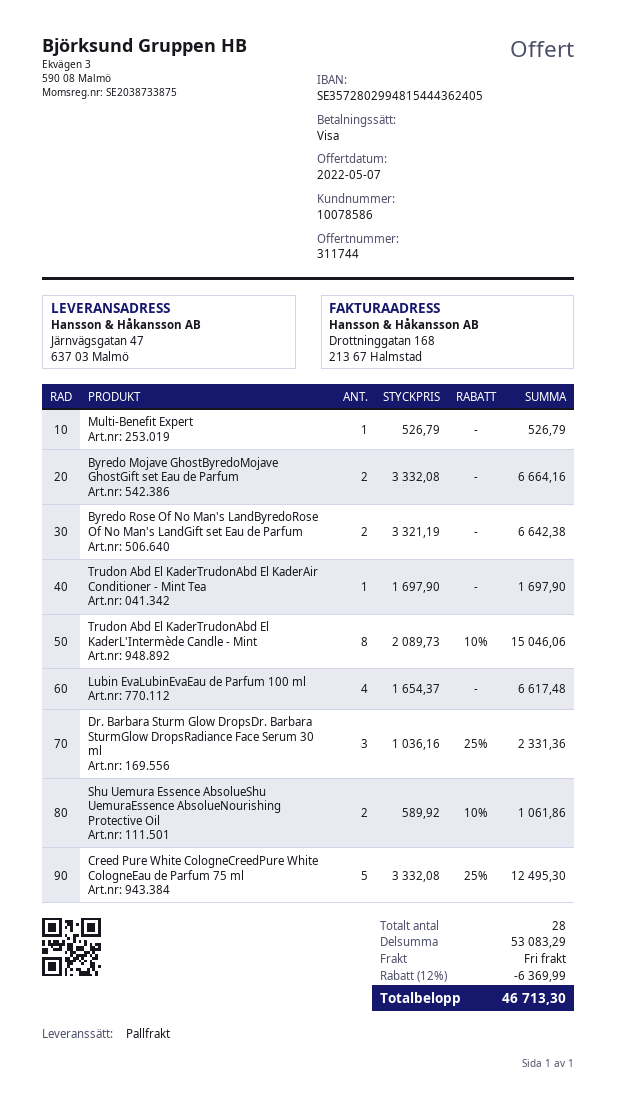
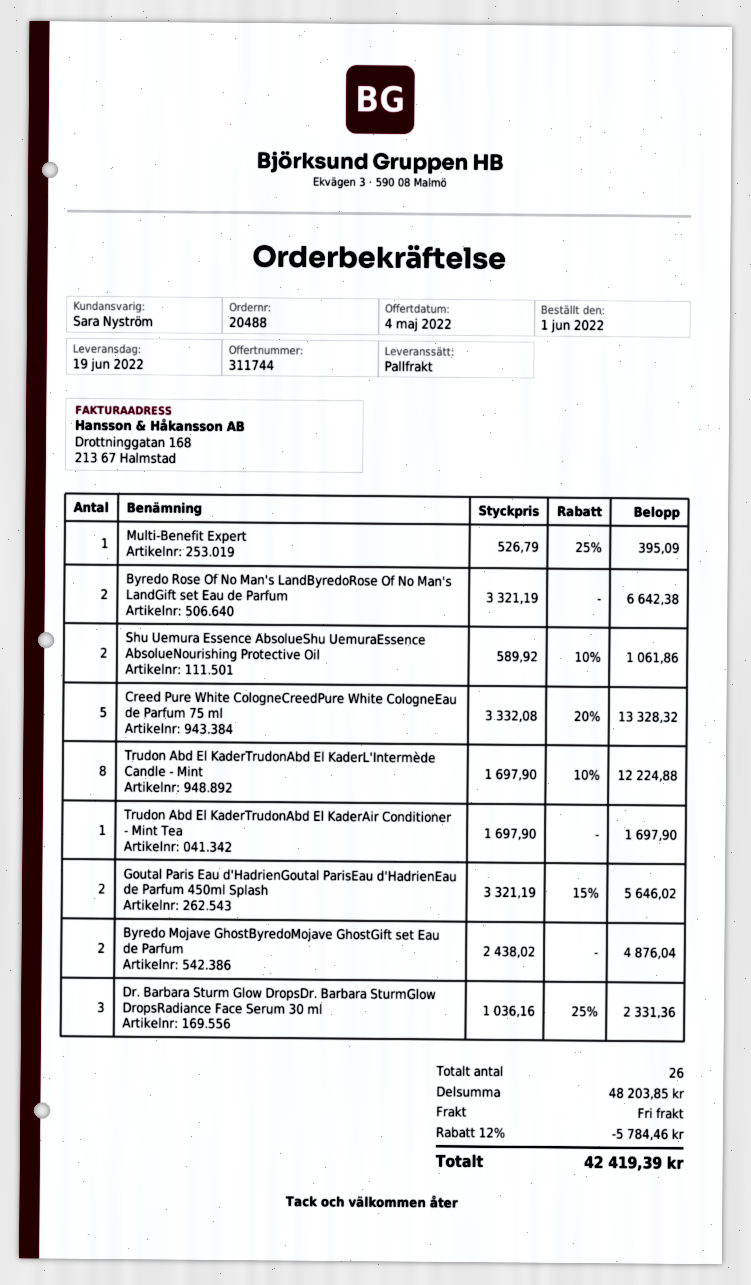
quote date: 2022-05-07 -> 2022-05-04
Multi-Benefit Expert: 1 x 526.79 = 526.79 -> 1 x 526.79 - 25% = 395.09
Byredo Mojave GhostByredoMojave GhostGift set Eau de Parfum: 2 x 3332.08 = 6664.16 -> 2 x 2438.02 = 4876.04
Trudon Abd El KaderTrudonAbd El KaderL'Intermède Candle - Mint: 8 x 2089.73 - 10% = 15046.06 -> 8 x 1697.90 - 10% = 12224.88
Lubin EvaLubinEvaEau de Parfum 100 ml: 4 x 1654.37 = 6617.48 -> none
Creed Pure White CologneCreedPure White CologneEau de Parfum 75 ml: 5 x 3332.08 - 25% = 12495.30 -> 5 x 3332.08 - 20% = 13328.32
Goutal Paris Eau d'HadrienGoutal ParisEau d'HadrienEau de Parfum 450ml Splash: none -> 2 x 3321.19 - 15% = 5646.02
total quantity: 28 -> 26
subtotal: 53083.29 -> 48203.85
discount: 12% = 6369.99 -> 12% = 5784.46
total: 46713.30 -> 42419.39

